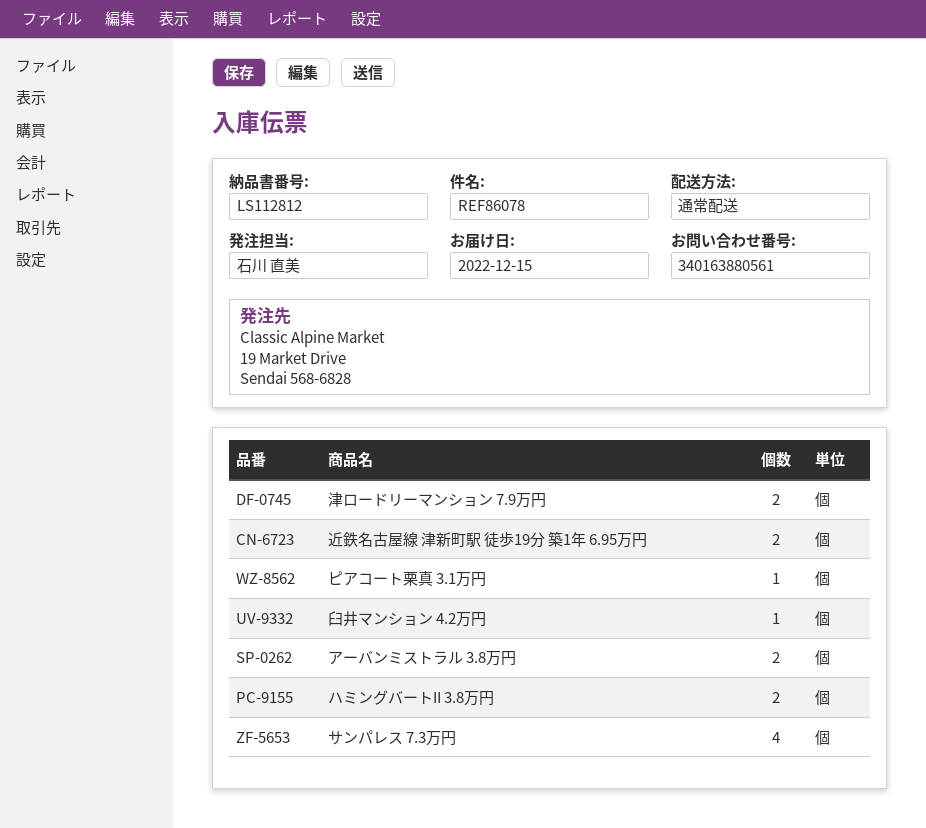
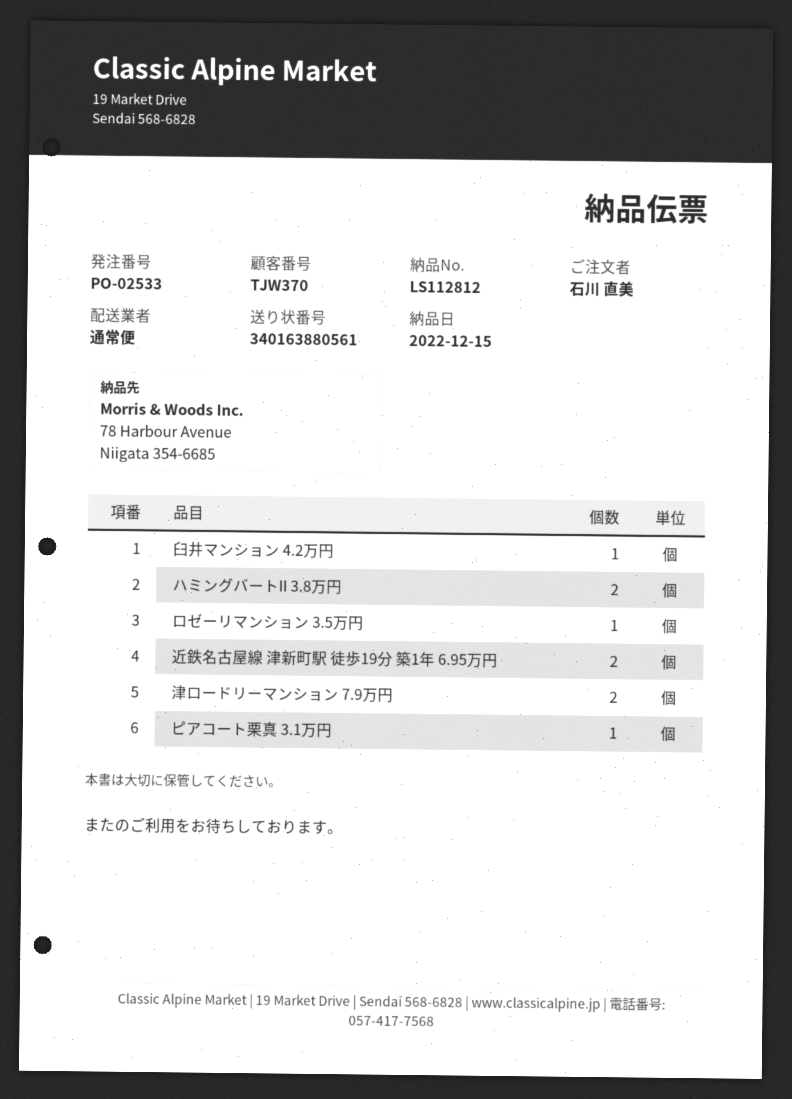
アーバンミストラル 3.8万円: 2 -> none
サンパレス 7.3万円: 4 -> none
ロゼーリマンション 3.5万円: none -> 1

